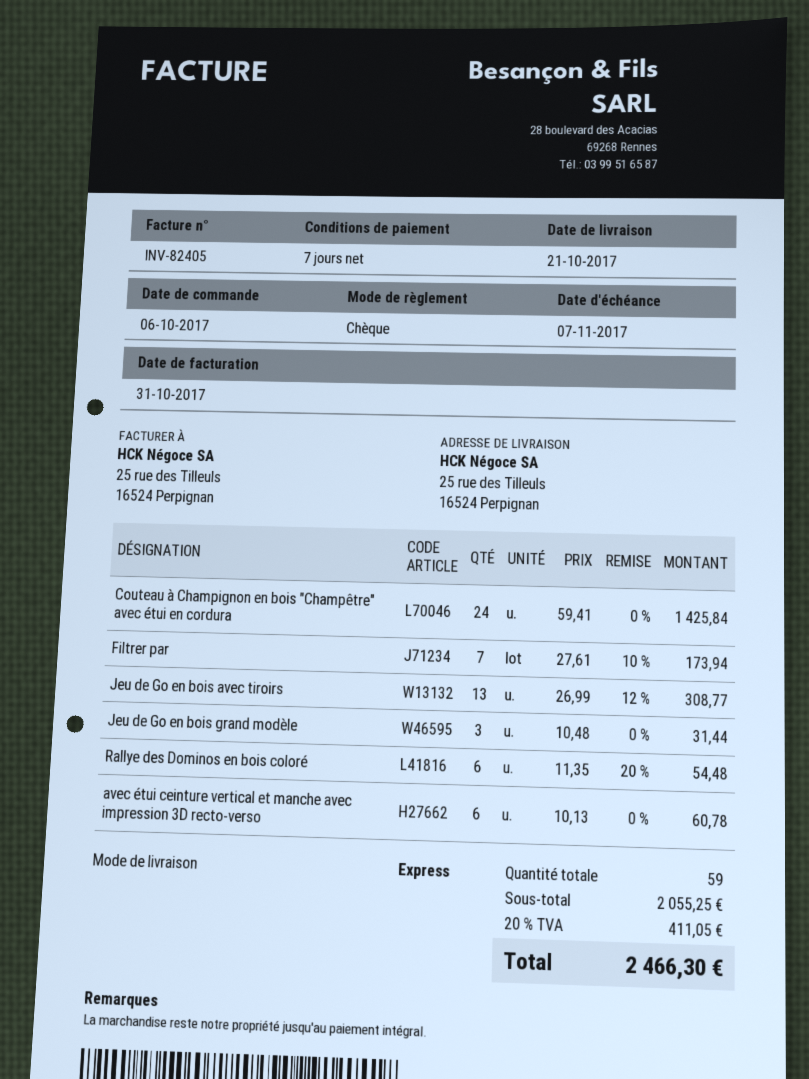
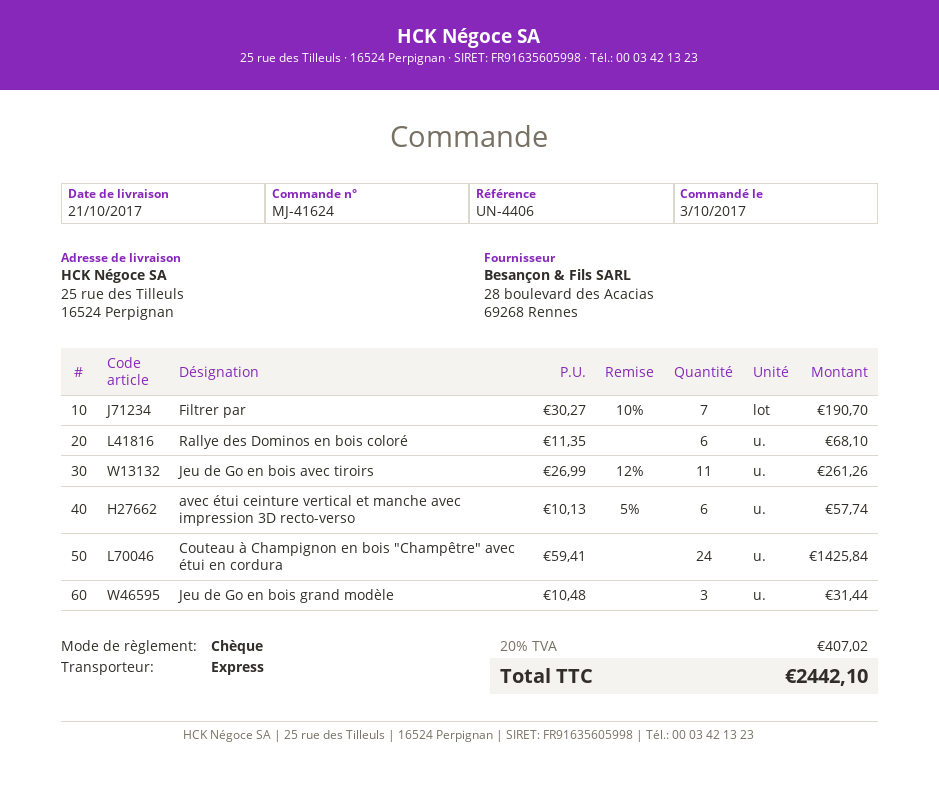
order date: 2017-10-06 -> 2017-10-03
Filtrer par: 7 x 27.61 - 10% = 173.94 -> 7 x 30.27 - 10% = 190.70
Jeu de Go en bois avec tiroirs: 13 x 26.99 - 12% = 308.77 -> 11 x 26.99 - 12% = 261.26
Rallye des Dominos en bois coloré: 6 x 11.35 - 20% = 54.48 -> 6 x 11.35 = 68.10
avec étui ceinture vertical et manche avec impression 3D recto-verso: 6 x 10.13 = 60.78 -> 6 x 10.13 - 5% = 57.74
tax: 20% = 411.05 -> 20% = 407.02
total: 2466.30 -> 2442.10

